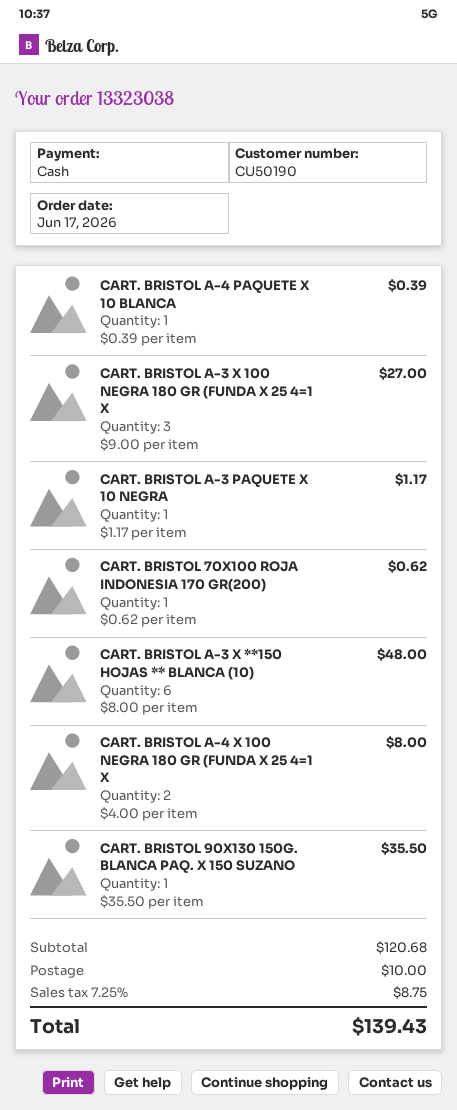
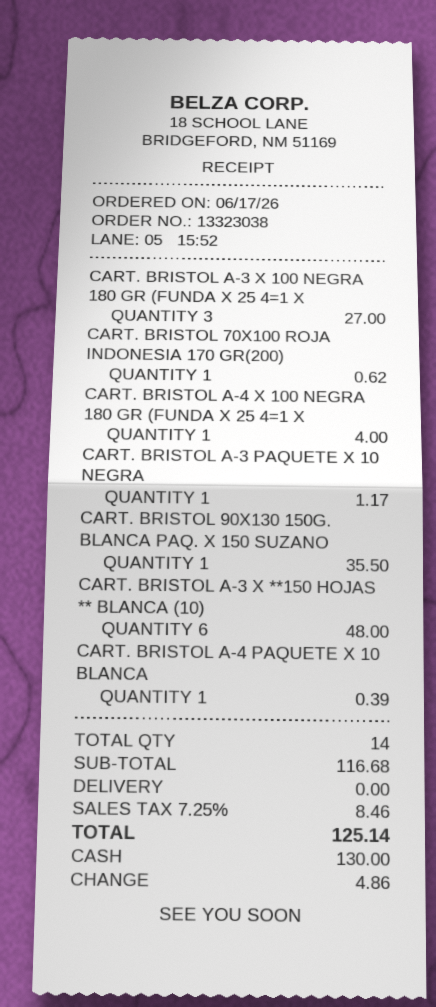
CART. BRISTOL A-4 X 100 NEGRA 180 GR (FUNDA X 25 4=1 X: 2 for 8.00 -> 1 for 4.00
subtotal: 120.68 -> 116.68
shipping: 10.00 -> 0.00
tax: 7.25% = 8.75 -> 7.25% = 8.46
total: 139.43 -> 125.14

